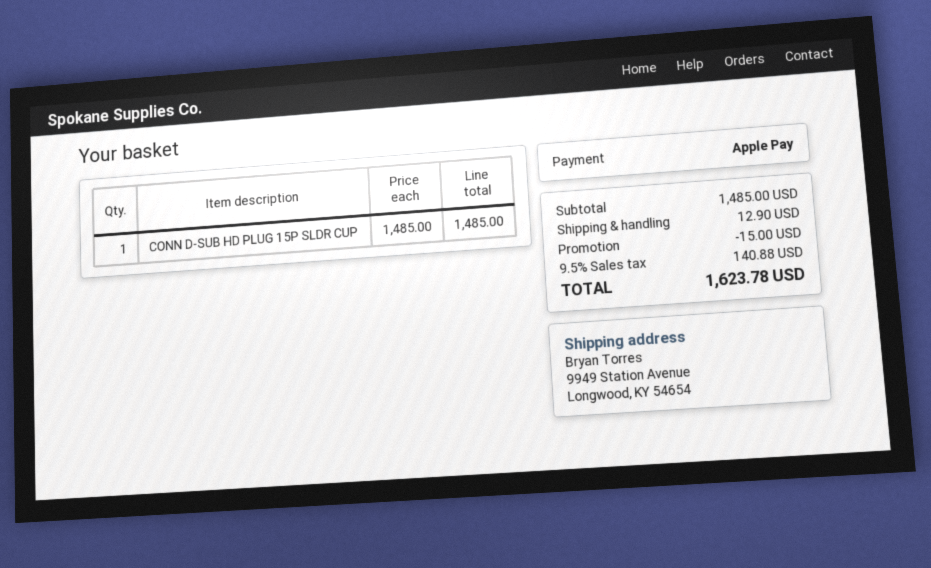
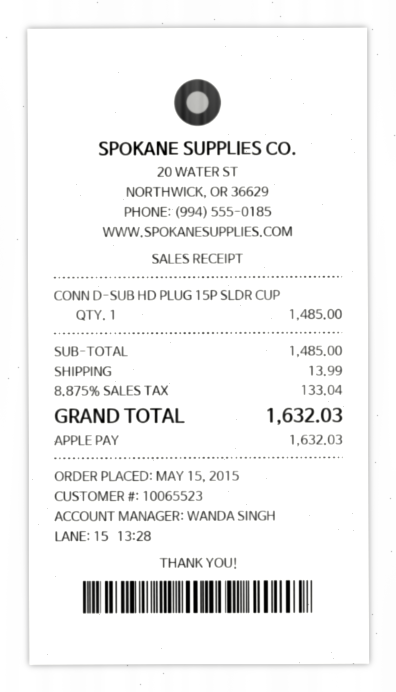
discount: 15.00 -> none
shipping: 12.90 -> 13.99
tax: 9.5% = 140.88 -> 8.875% = 133.04
total: 1623.78 -> 1632.03

